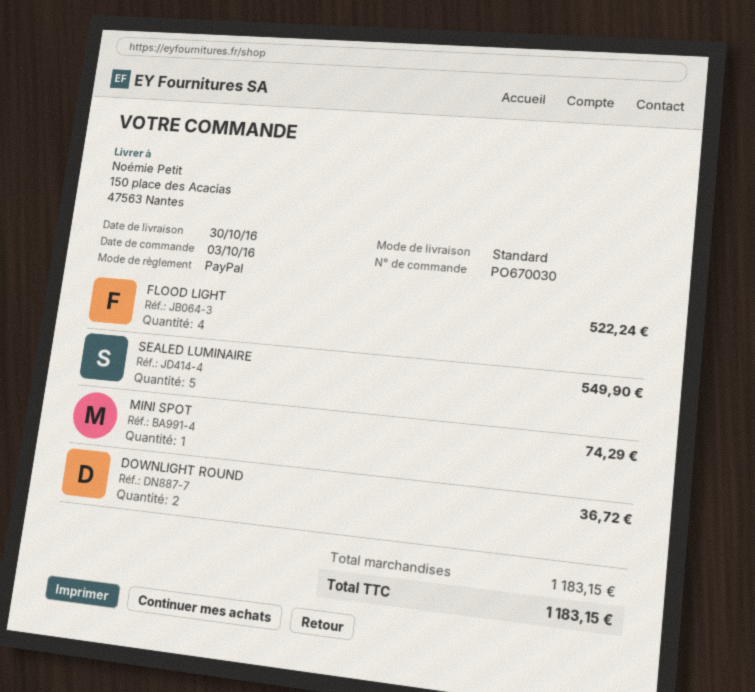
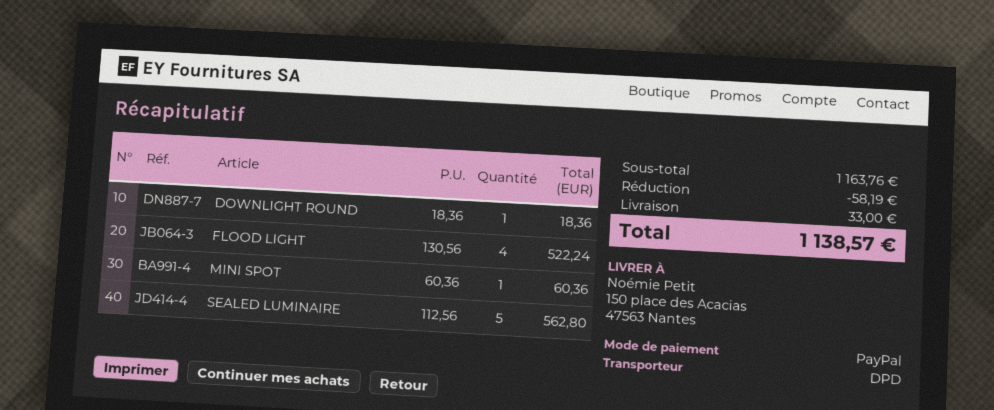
shipping method: standard -> DPD
SEALED LUMINAIRE: 5 for 549.90 -> 5 for 562.80
MINI SPOT: 1 for 74.29 -> 1 for 60.36
DOWNLIGHT ROUND: 2 for 36.72 -> 1 for 18.36
subtotal: 1183.15 -> 1163.76
discount: none -> 58.19
shipping: none -> 33.00
total: 1183.15 -> 1138.57

